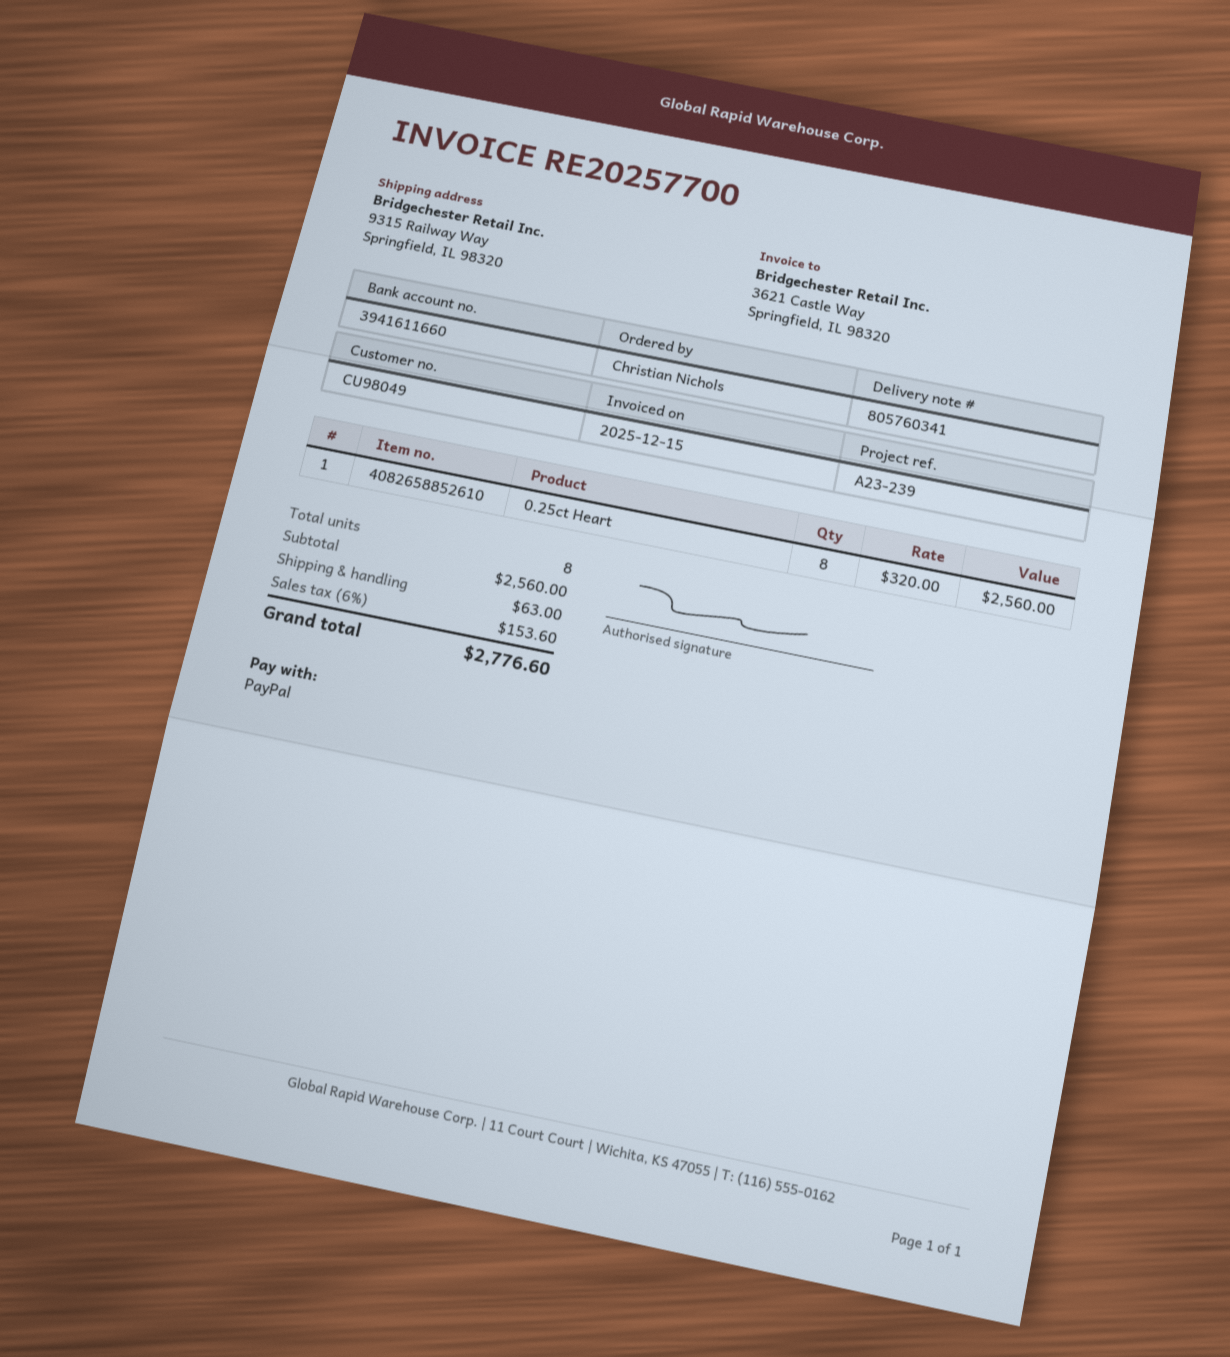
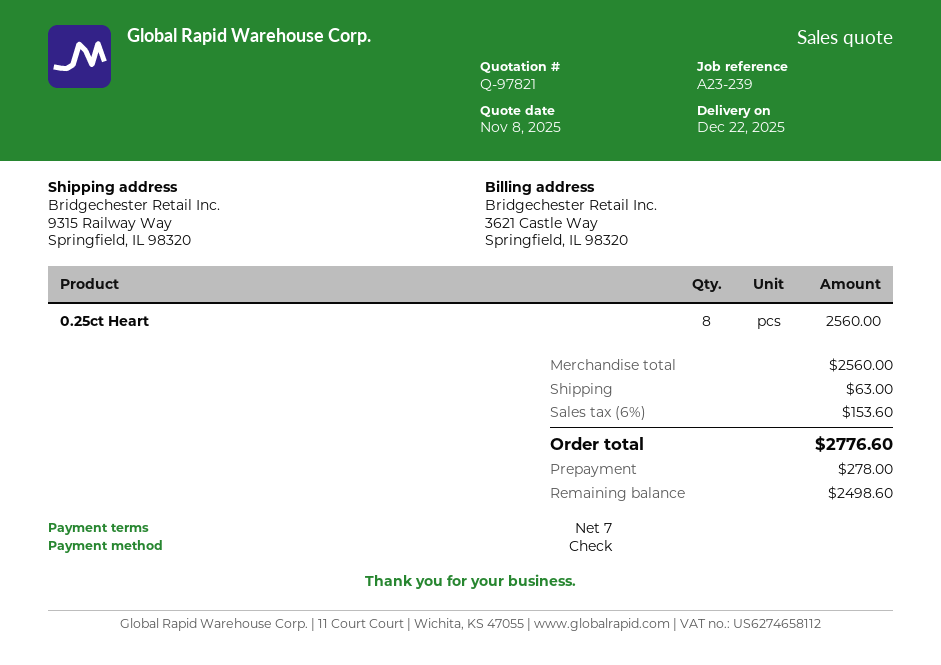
payment method: PayPal -> cheque

